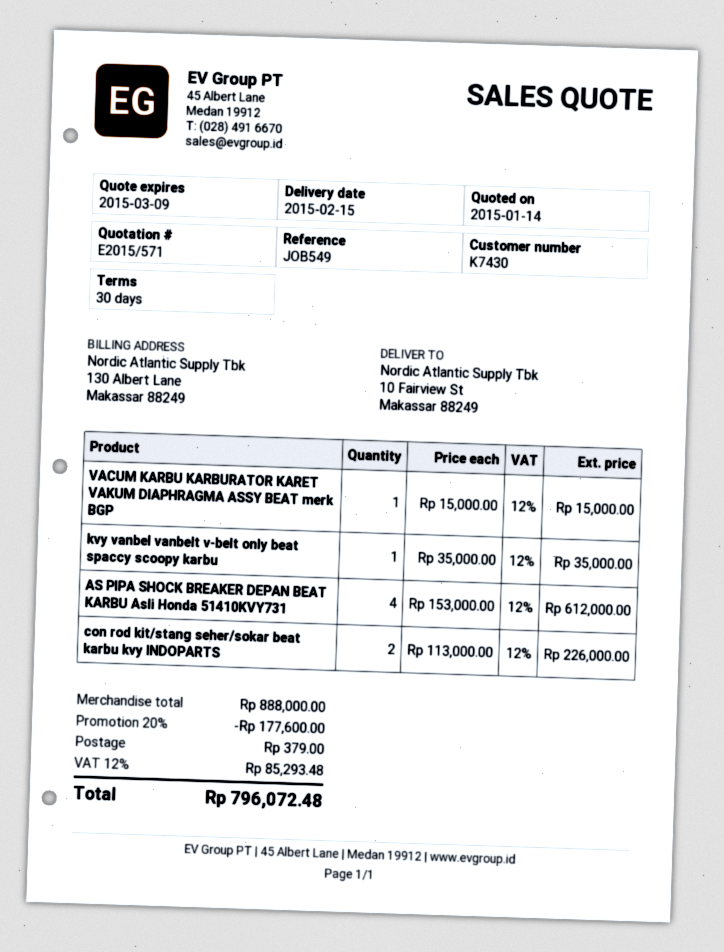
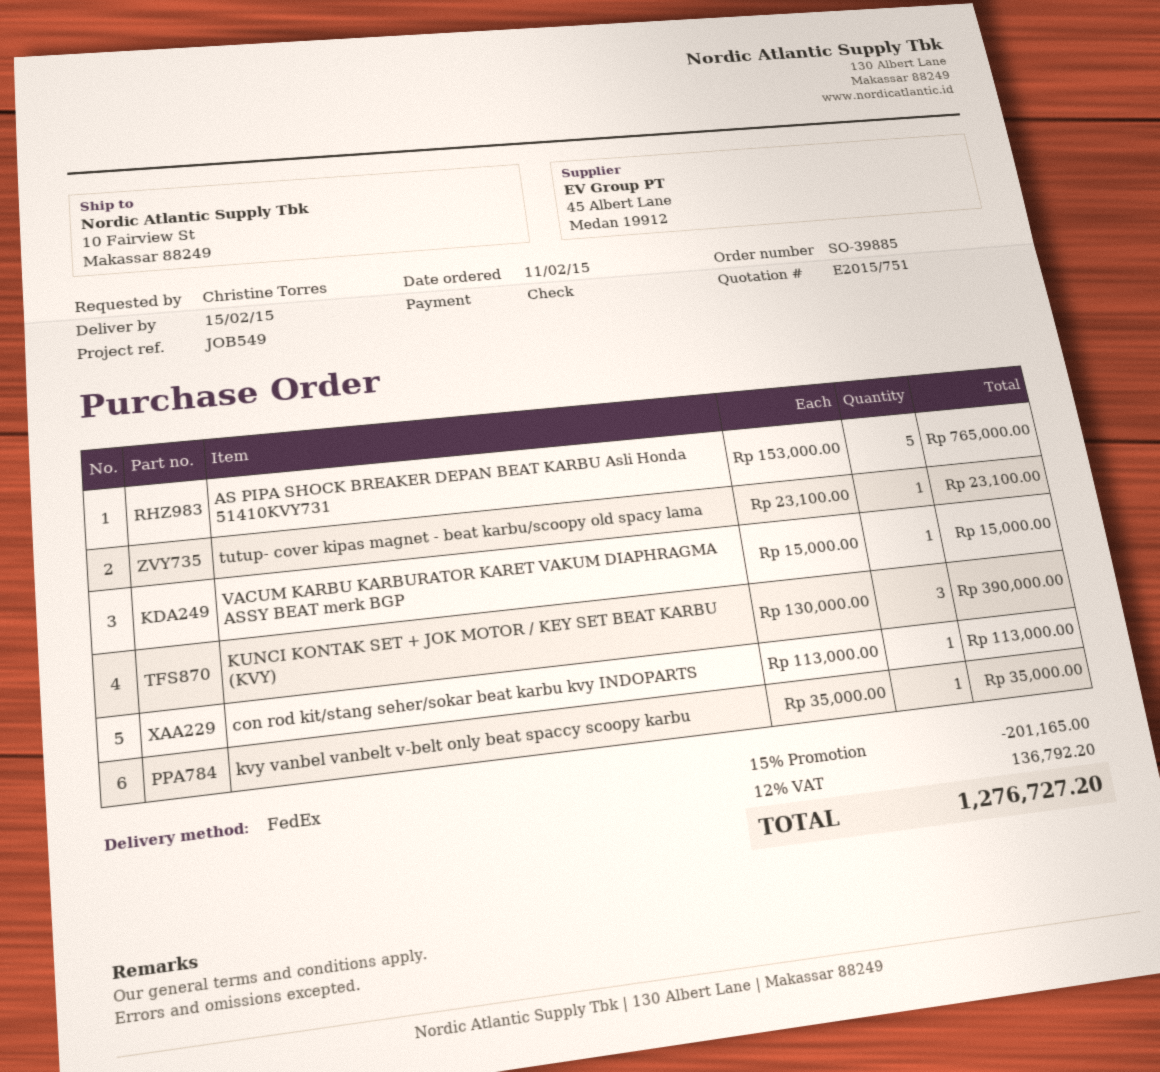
quote number: E2015/571 -> E2015/751
AS PIPA SHOCK BREAKER DEPAN BEAT KARBU Asli Honda 51410KVY731: 4 x 153000.00 = 612000.00 -> 5 x 153000.00 = 765000.00
con rod kit/stang seher/sokar beat karbu kvy INDOPARTS: 2 x 113000.00 = 226000.00 -> 1 x 113000.00 = 113000.00
tutup- cover kipas magnet - beat karbu/scoopy old spacy lama: none -> 1 x 23100.00 = 23100.00
KUNCI KONTAK SET + JOK MOTOR / KEY SET BEAT KARBU (KVY): none -> 3 x 130000.00 = 390000.00
discount: 20% = 177600.00 -> 15% = 201165.00
shipping: 379.00 -> none
tax: 12% = 85293.48 -> 12% = 136792.20
total: 796072.48 -> 1276727.20

